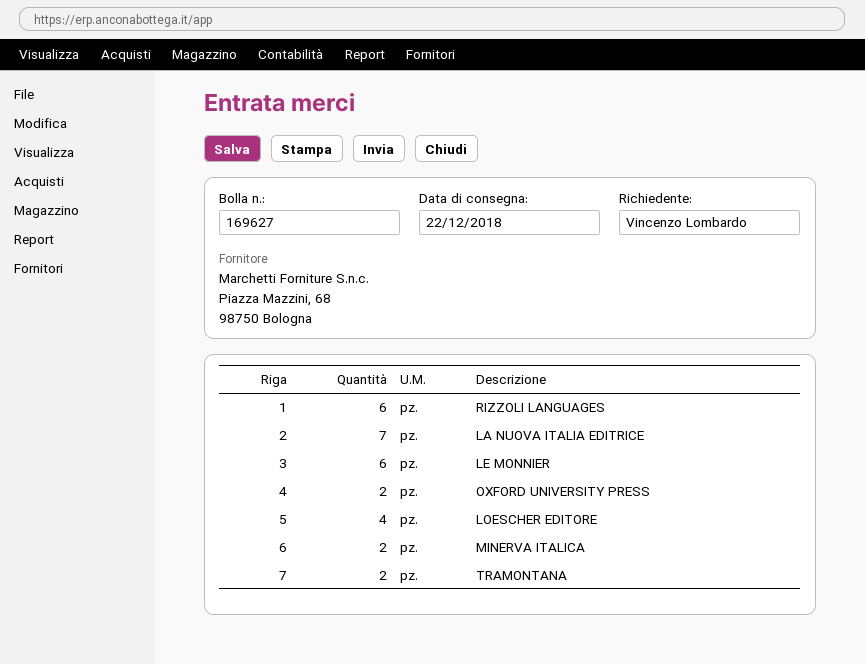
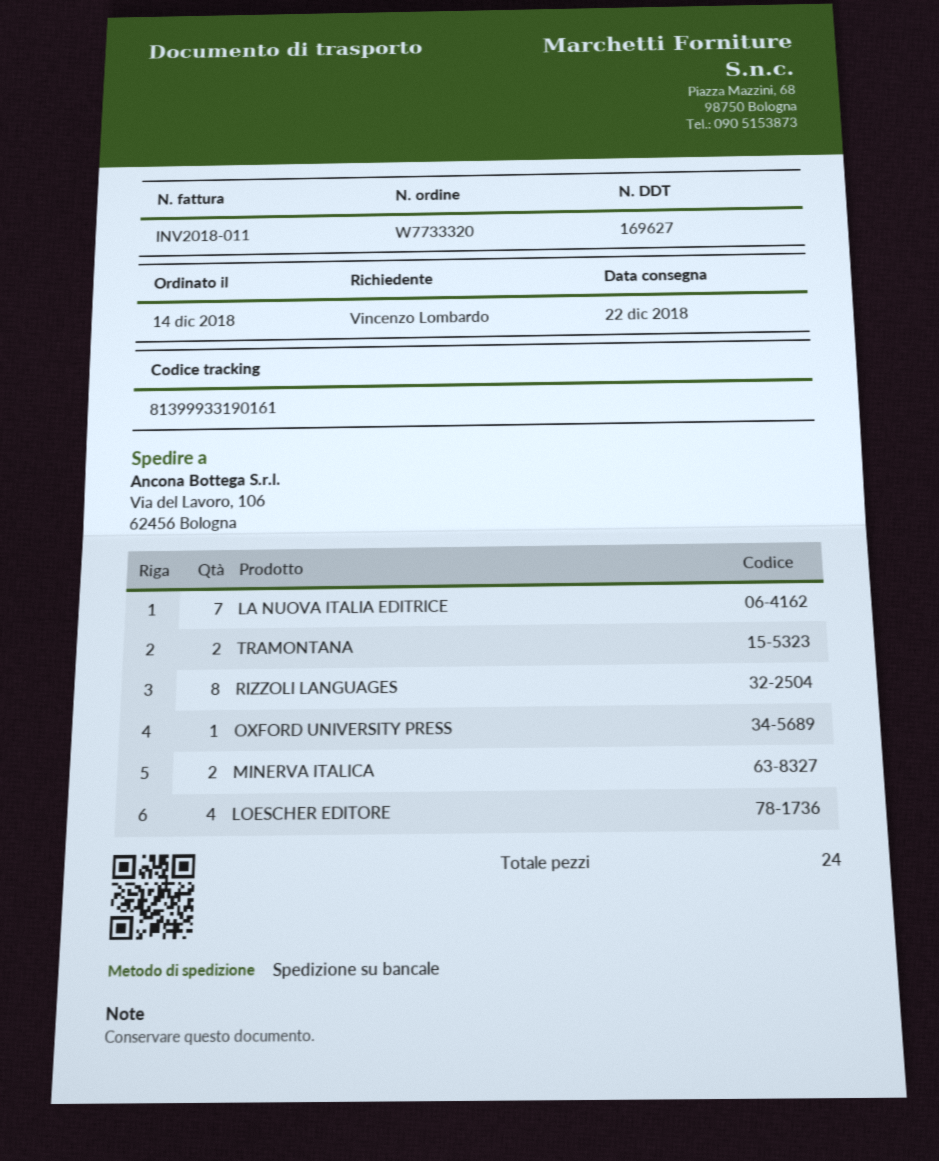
RIZZOLI LANGUAGES: 6 -> 8
LE MONNIER: 6 -> none
OXFORD UNIVERSITY PRESS: 2 -> 1

